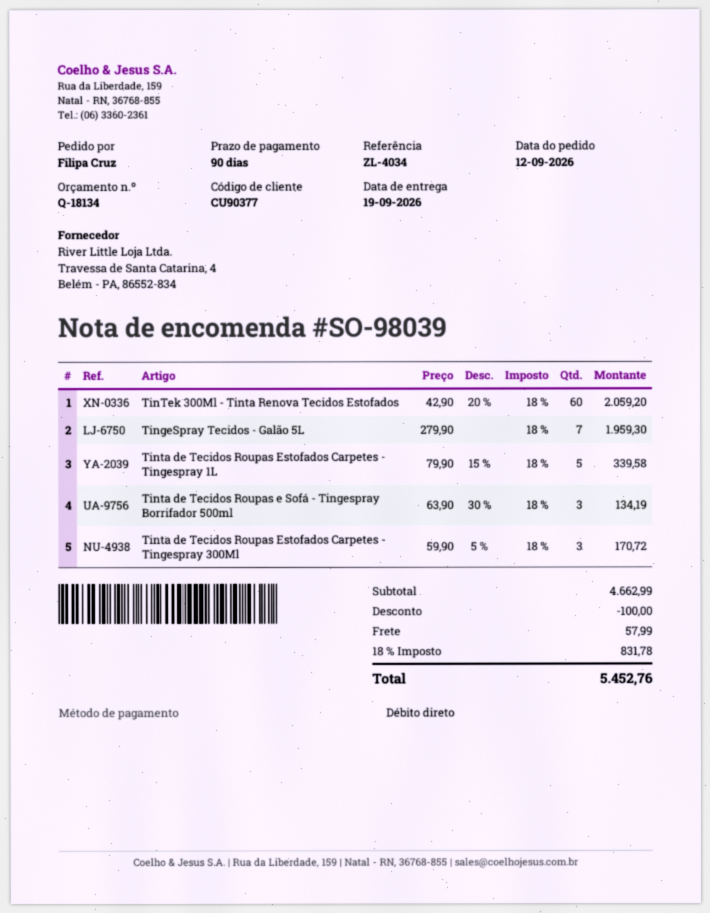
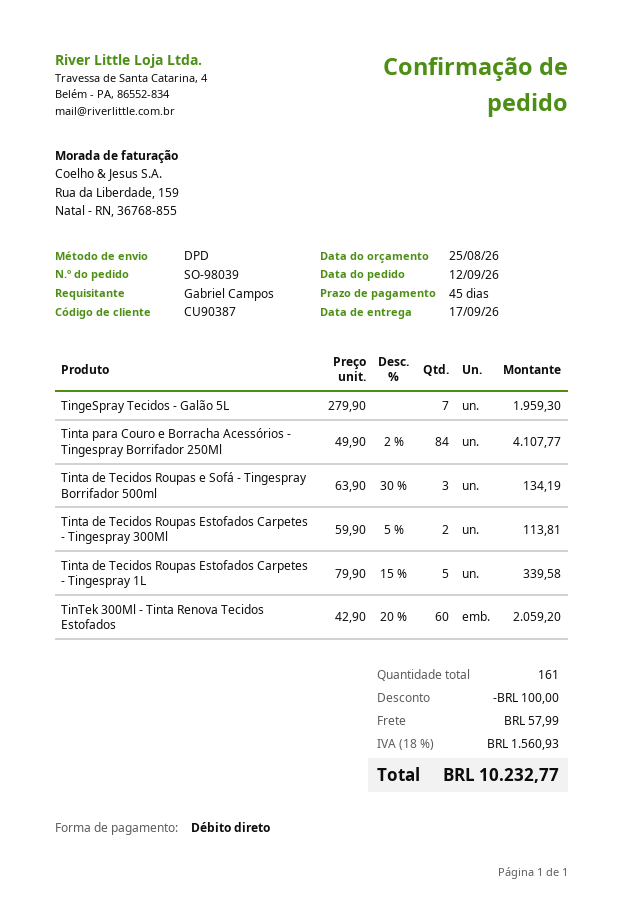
delivery date: 2026-09-19 -> 2026-09-17
payment terms: 90 days -> 45 days
customer number: CU90377 -> CU90387
ordered by: Filipa Cruz -> Gabriel Campos
Tinta de Tecidos Roupas Estofados Carpetes - Tingespray 300Ml: 3 x 59.90 - 5% = 170.72 -> 2 x 59.90 - 5% = 113.81
Tinta para Couro e Borracha Acessórios - Tingespray Borrifador 250Ml: none -> 84 x 49.90 - 2% = 4107.77
tax: 18% = 831.78 -> 18% = 1560.93
total: 5452.76 -> 10232.77

